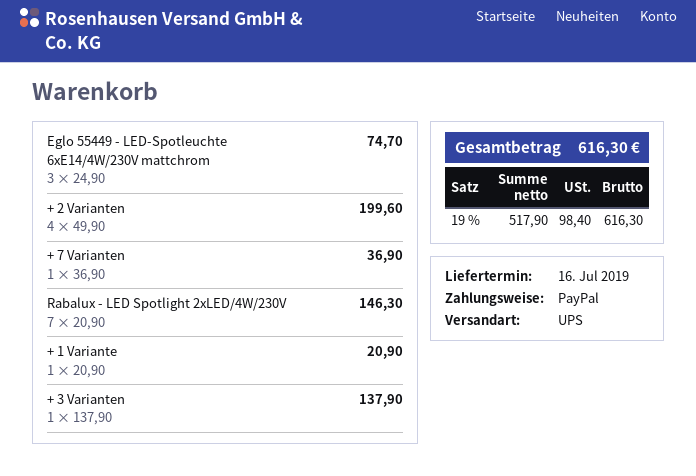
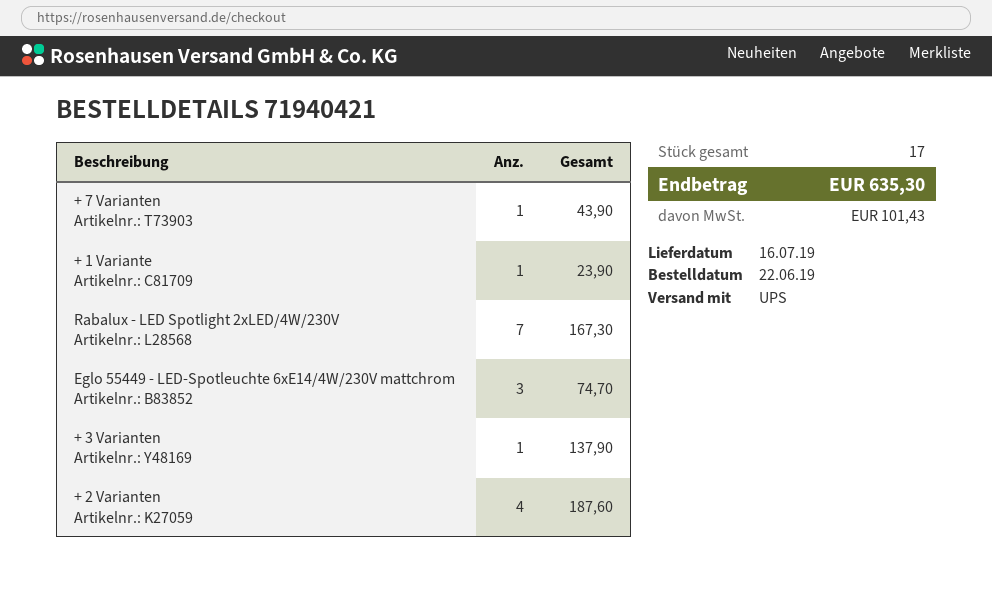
+ 2 Varianten: 4 for 199.60 -> 4 for 187.60
+ 7 Varianten: 1 for 36.90 -> 1 for 43.90
Rabalux - LED Spotlight 2xLED/4W/230V: 7 for 146.30 -> 7 for 167.30
+ 1 Variante: 1 for 20.90 -> 1 for 23.90
tax: 98.40 -> 101.43
total: 616.30 -> 635.30

